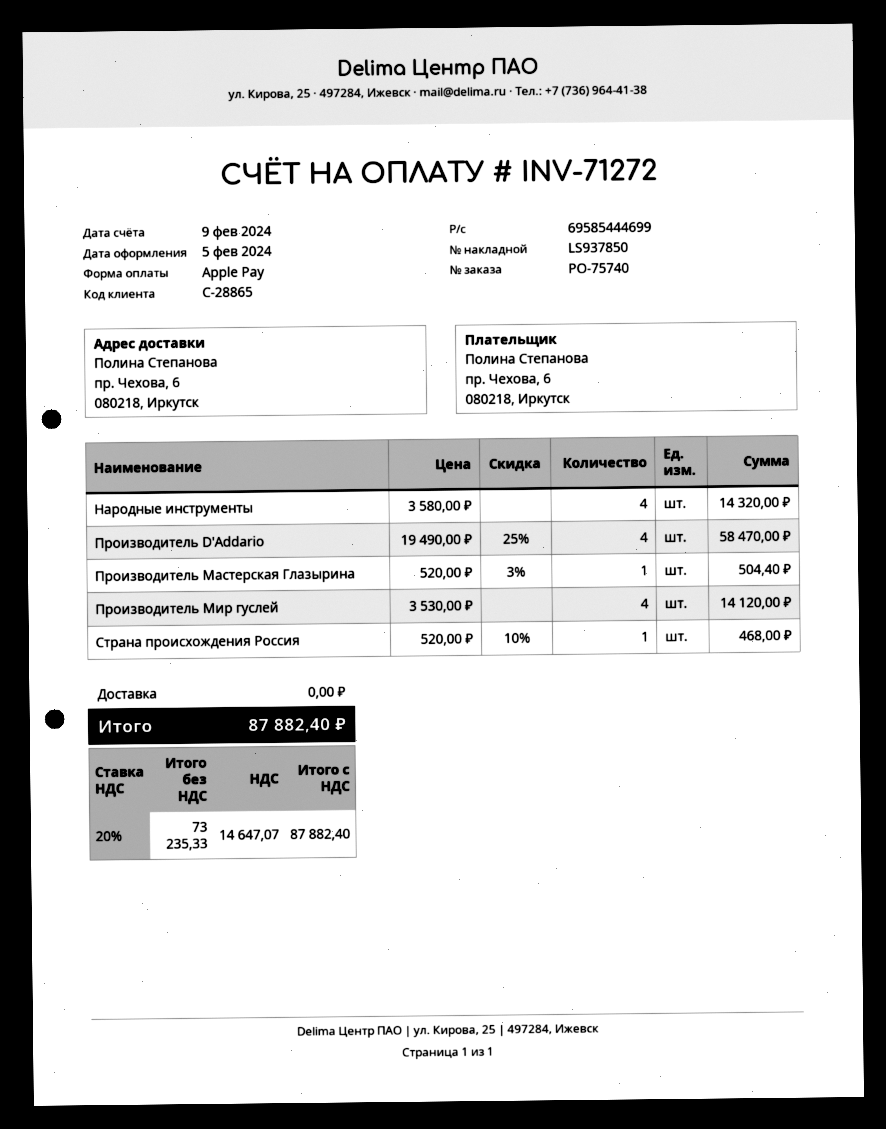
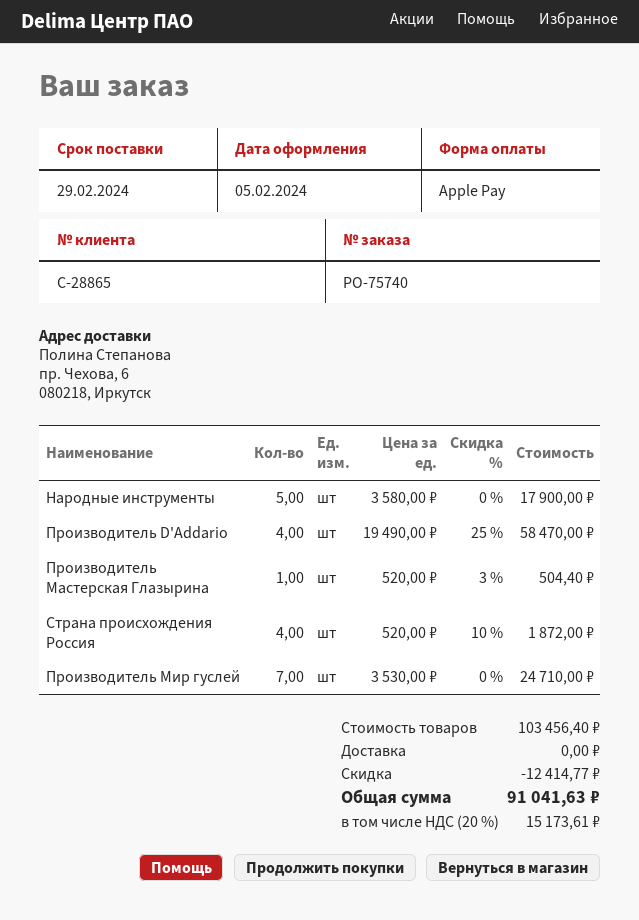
Народные инструменты: 4 x 3580.00 = 14320.00 -> 5 x 3580.00 = 17900.00
Производитель Мир гуслей: 4 x 3530.00 = 14120.00 -> 7 x 3530.00 = 24710.00
Страна происхождения Россия: 1 x 520.00 - 10% = 468.00 -> 4 x 520.00 - 10% = 1872.00
discount: none -> 12414.77
tax: 20% = 14647.07 -> 20% = 15173.61
total: 87882.40 -> 91041.63

